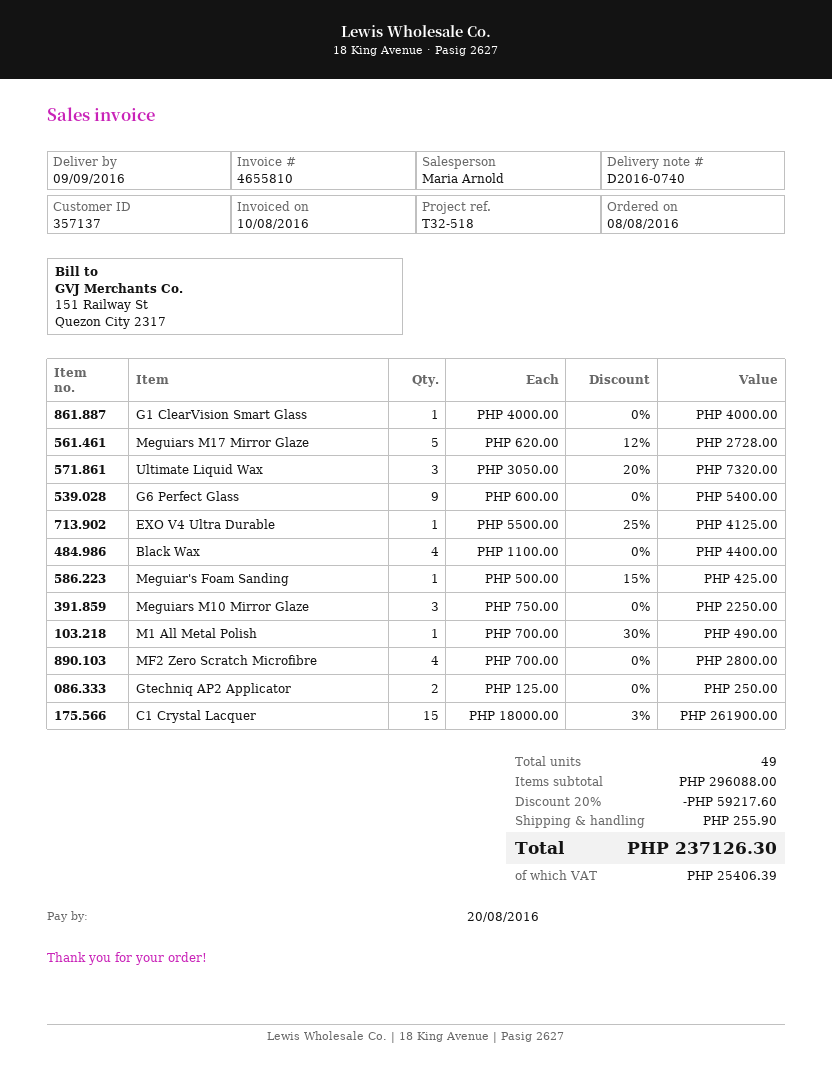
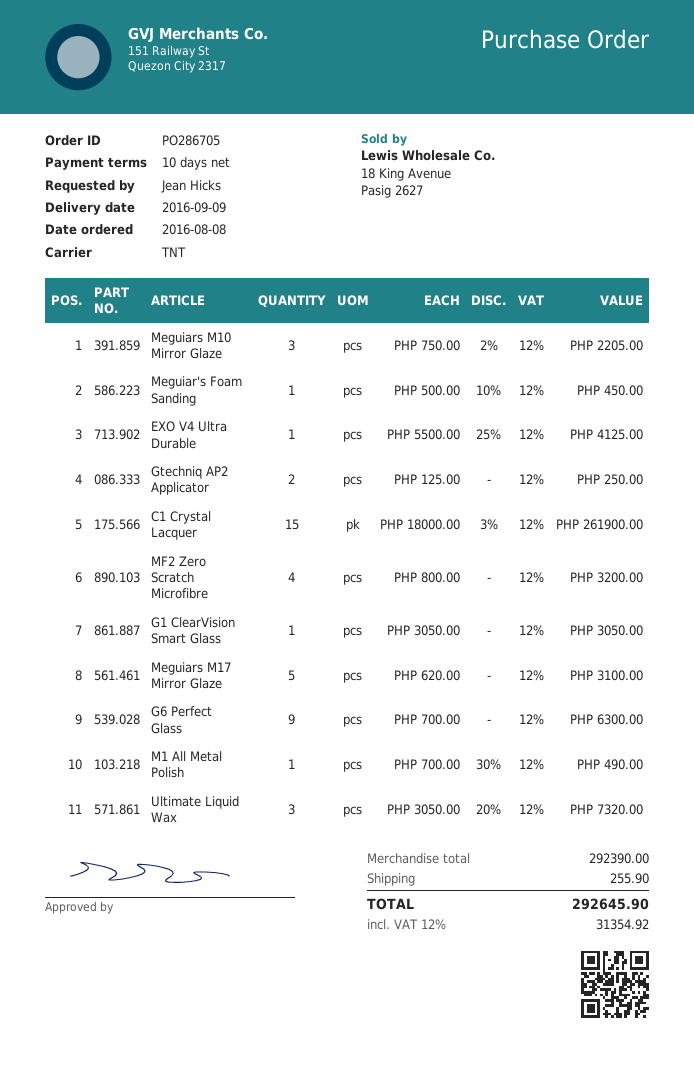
G1 ClearVision Smart Glass: 1 x 4000.00 = 4000.00 -> 1 x 3050.00 = 3050.00
Meguiars M17 Mirror Glaze: 5 x 620.00 - 12% = 2728.00 -> 5 x 620.00 = 3100.00
G6 Perfect Glass: 9 x 600.00 = 5400.00 -> 9 x 700.00 = 6300.00
Black Wax: 4 x 1100.00 = 4400.00 -> none
Meguiar's Foam Sanding: 1 x 500.00 - 15% = 425.00 -> 1 x 500.00 - 10% = 450.00
Meguiars M10 Mirror Glaze: 3 x 750.00 = 2250.00 -> 3 x 750.00 - 2% = 2205.00
MF2 Zero Scratch Microfibre: 4 x 700.00 = 2800.00 -> 4 x 800.00 = 3200.00
subtotal: 296088.00 -> 292390.00
discount: 20% = 59217.60 -> none
tax: 25406.39 -> 31354.92
total: 237126.30 -> 292645.90

